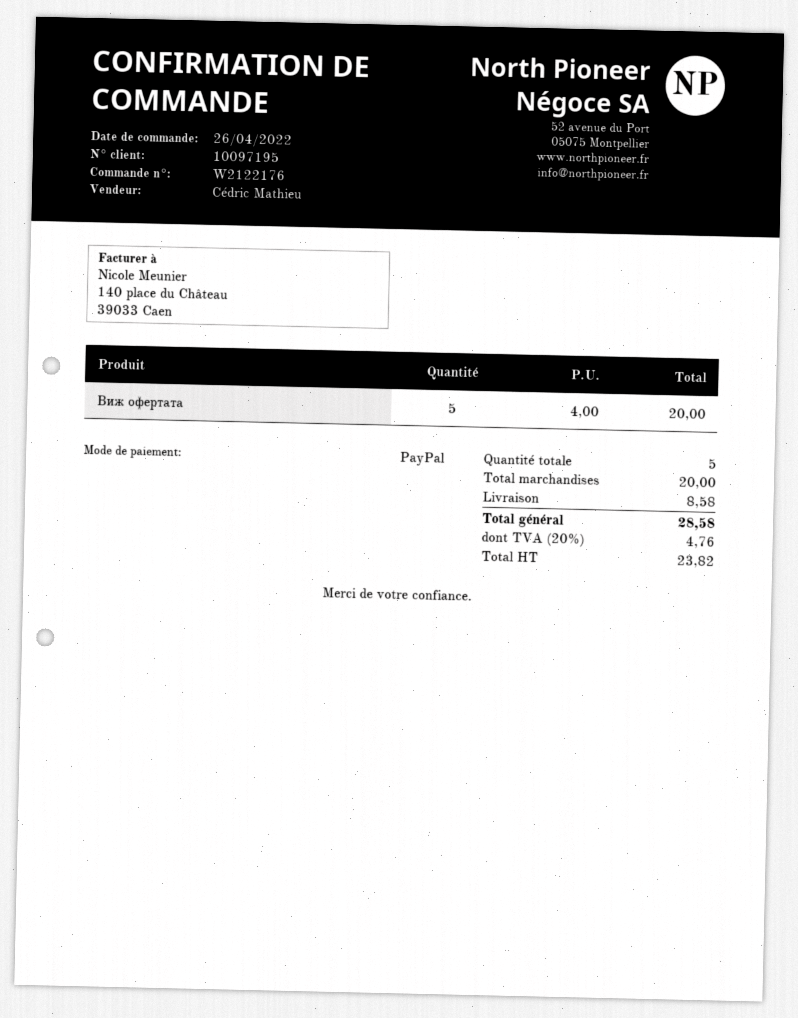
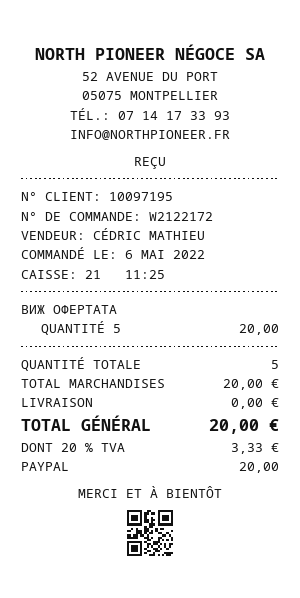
order number: W2122176 -> W2122172
order date: 2022-04-26 -> 2022-05-06
shipping: 8.58 -> 0.00
tax: 20% = 4.76 -> 20% = 3.33
total: 28.58 -> 20.00

